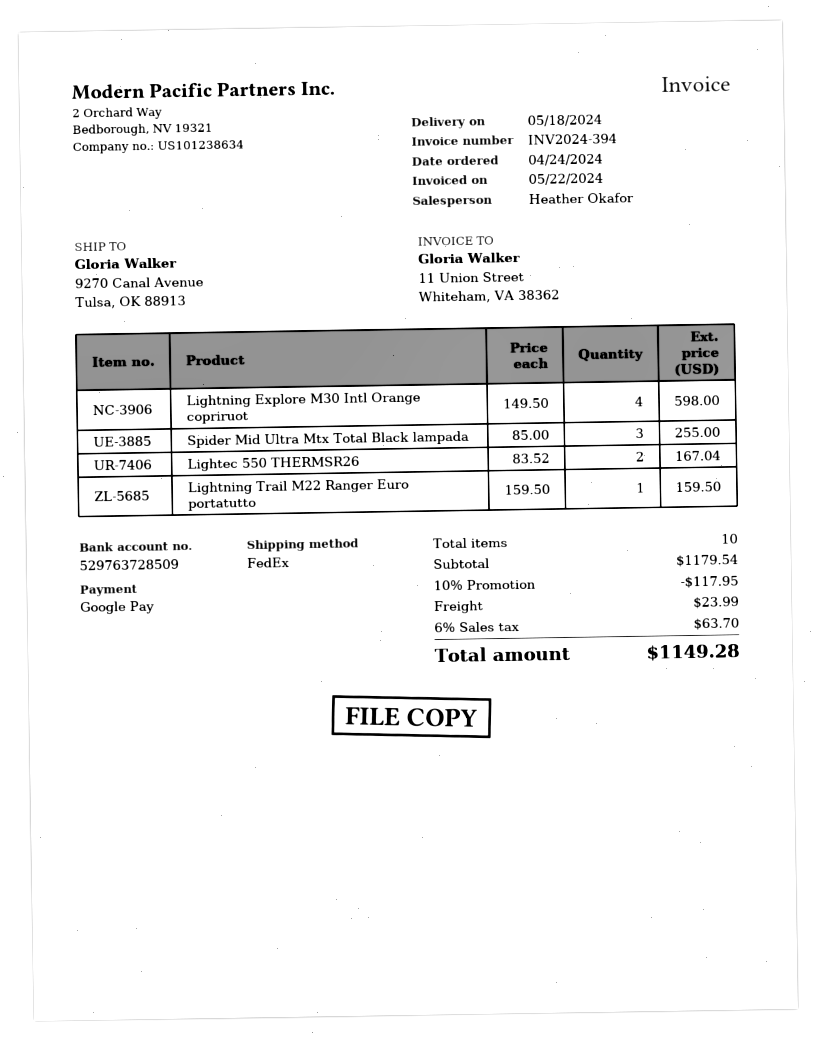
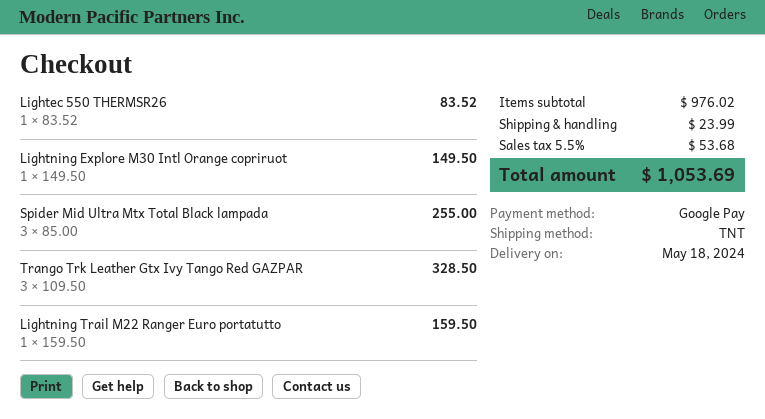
shipping method: FedEx -> TNT
Lightning Explore M30 Intl Orange copriruot: 4 x 149.50 = 598.00 -> 1 x 149.50 = 149.50
Lightec 550 THERMSR26: 2 x 83.52 = 167.04 -> 1 x 83.52 = 83.52
Trango Trk Leather Gtx Ivy Tango Red GAZPAR: none -> 3 x 109.50 = 328.50
subtotal: 1179.54 -> 976.02
discount: 10% = 117.95 -> none
tax: 6% = 63.70 -> 5.5% = 53.68
total: 1149.28 -> 1053.69

